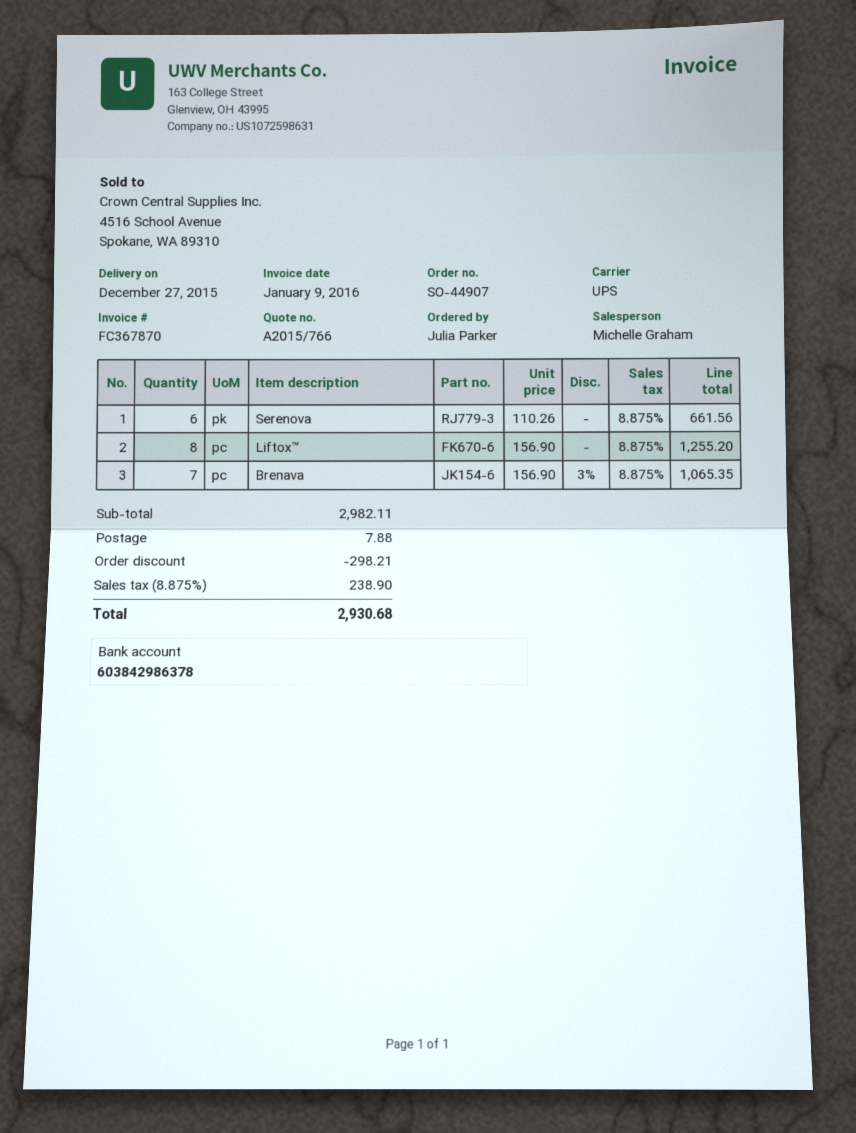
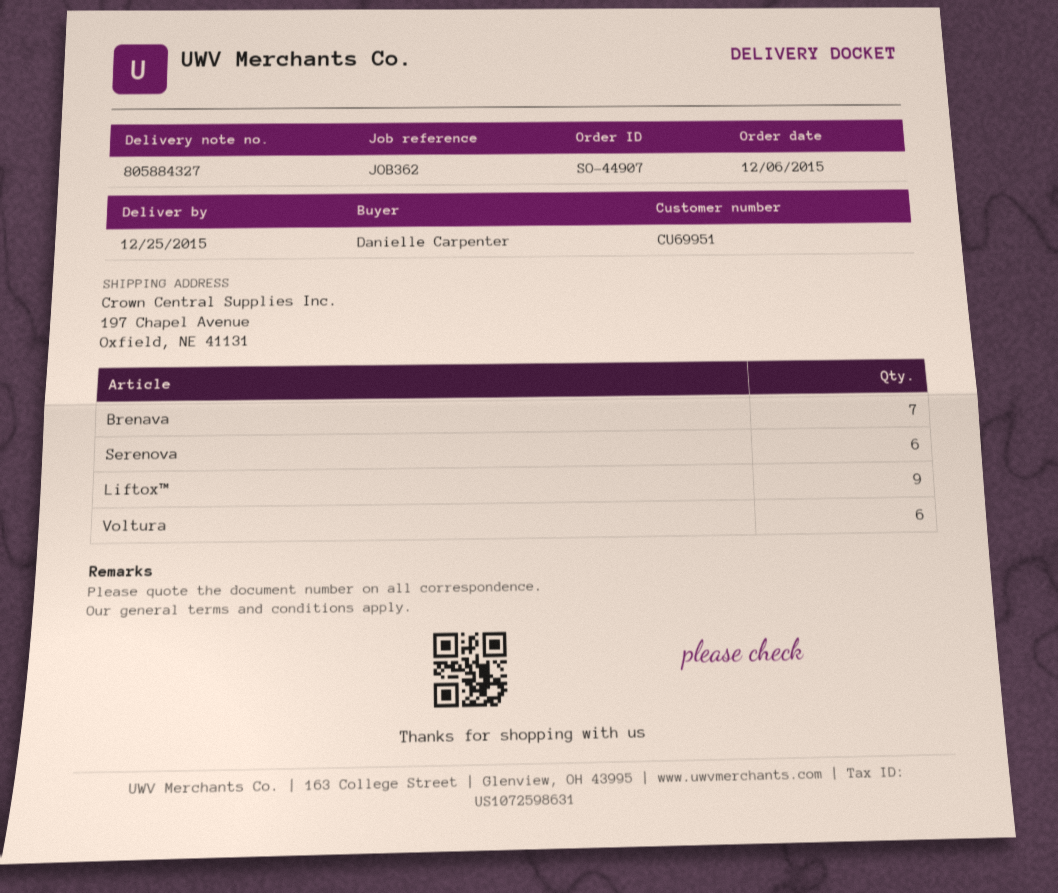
delivery date: 2015-12-27 -> 2015-12-25
ordered by: Julia Parker -> Danielle Carpenter
Liftox™: 8 -> 9
Voltura: none -> 6

